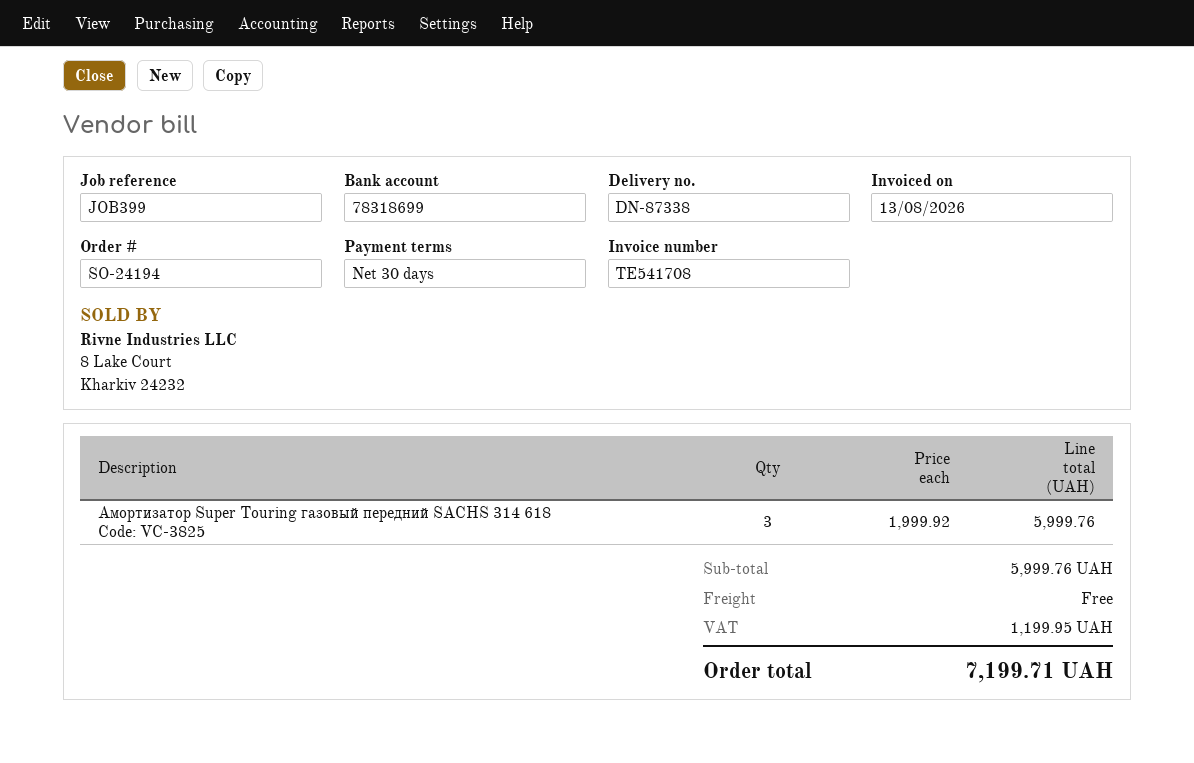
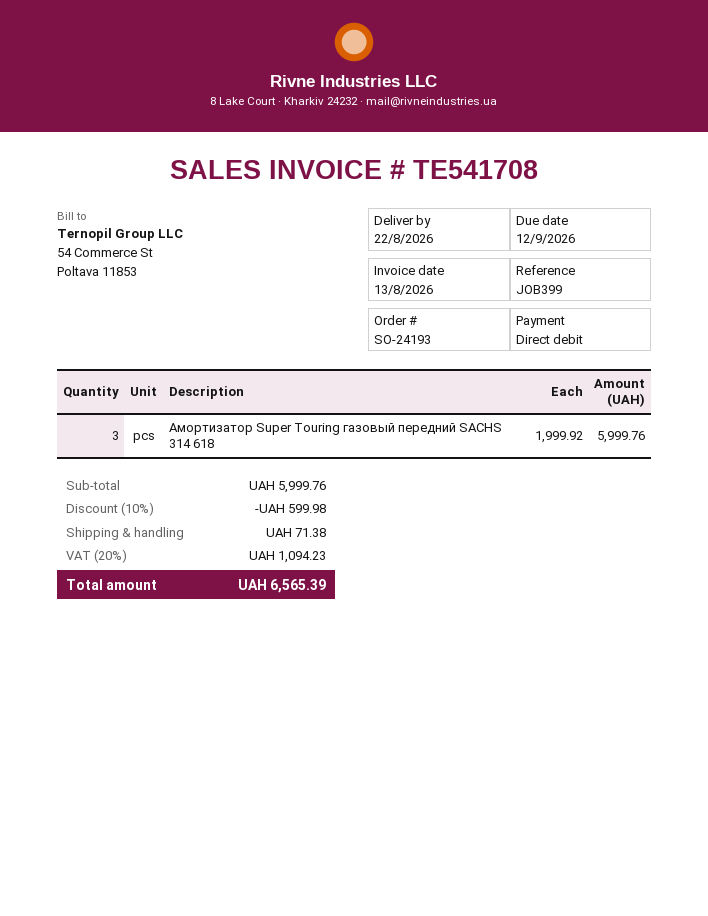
order number: SO-24194 -> SO-24193
discount: none -> 10% = 599.98
shipping: 0.00 -> 71.38
tax: 1199.95 -> 1094.23
total: 7199.71 -> 6565.39

